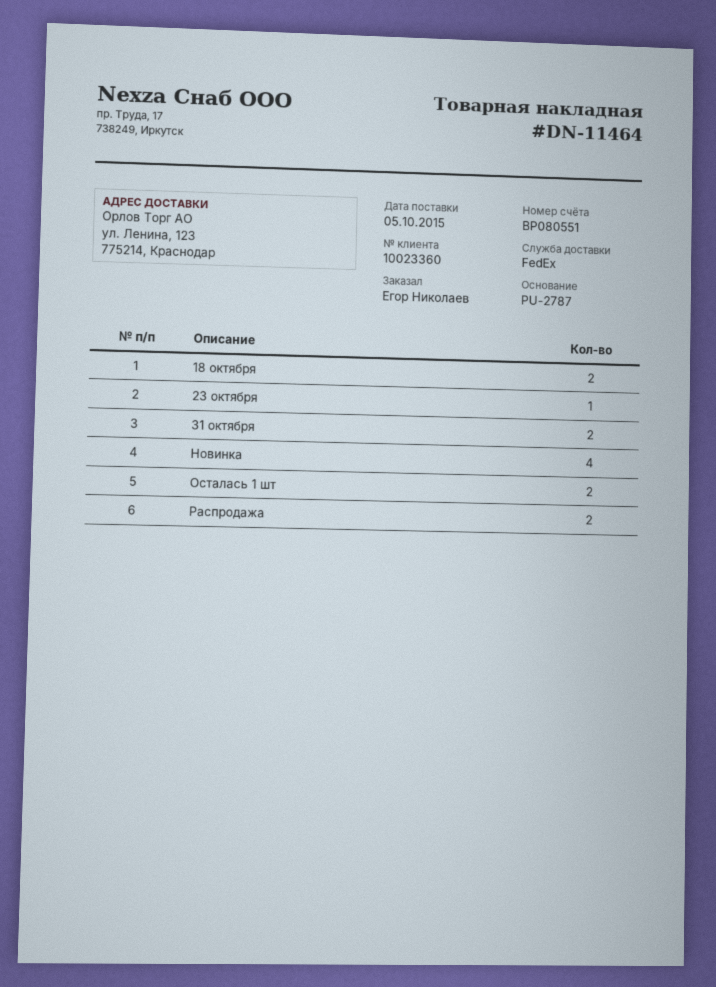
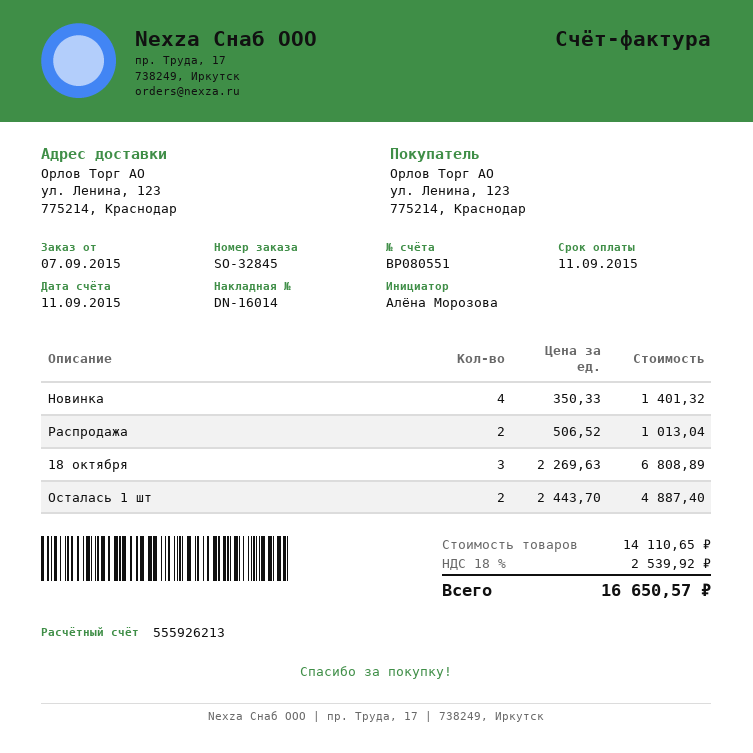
delivery note number: DN-11464 -> DN-16014
ordered by: Егор Николаев -> Алёна Морозова
18 октября: 2 -> 3
23 октября: 1 -> none
31 октября: 2 -> none

